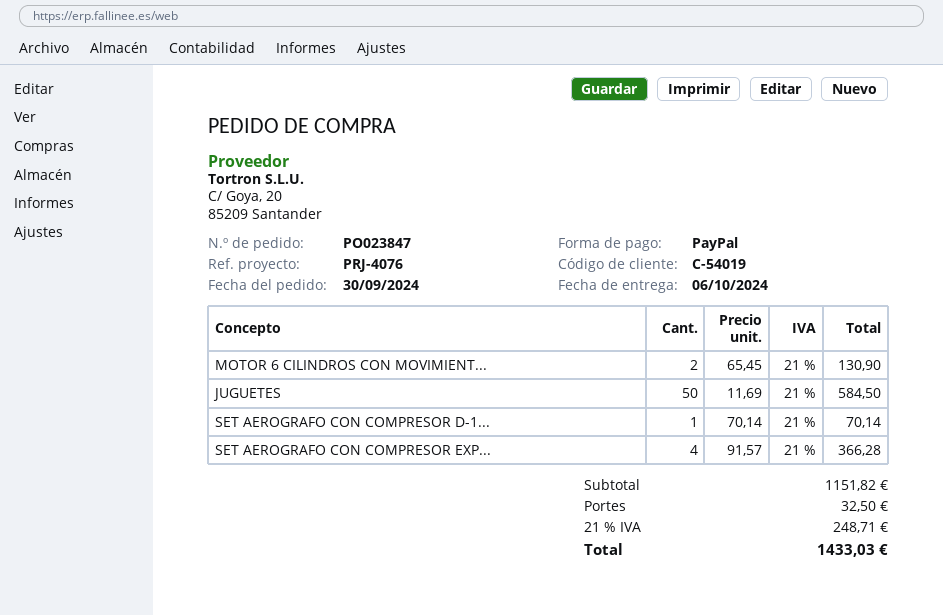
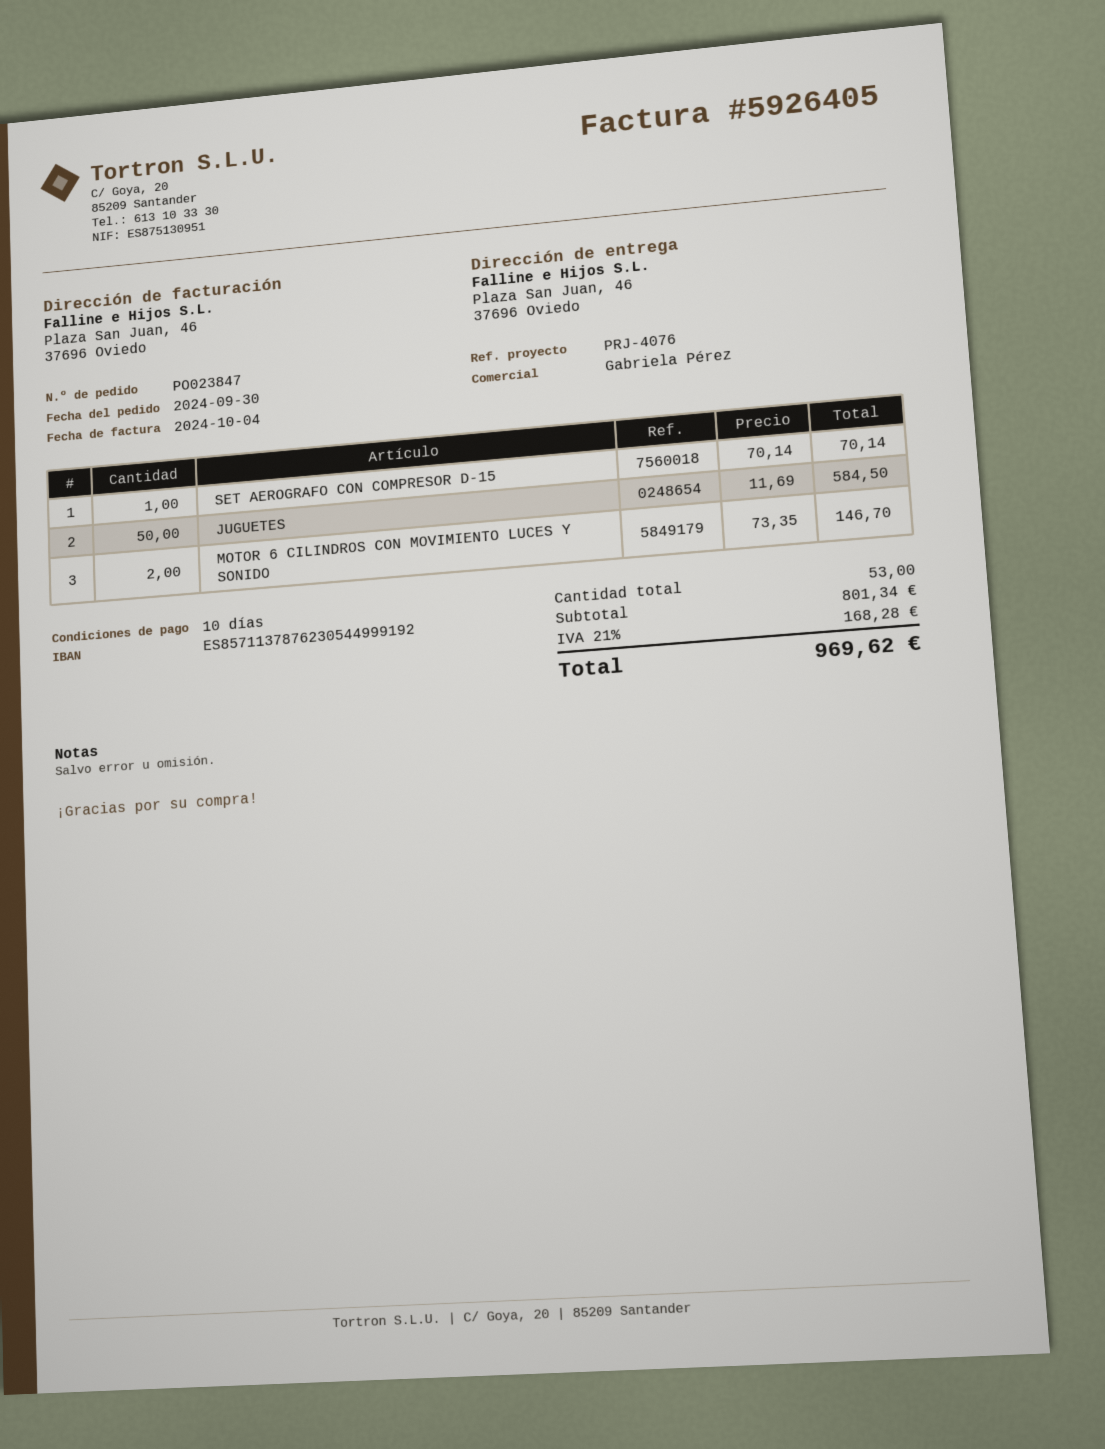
MOTOR 6 CILINDROS CON MOVIMIENT...: 2 x 65.45 = 130.90 -> 2 x 73.35 = 146.70
SET AEROGRAFO CON COMPRESOR EXP...: 4 x 91.57 = 366.28 -> none
subtotal: 1151.82 -> 801.34
shipping: 32.50 -> none
tax: 21% = 248.71 -> 21% = 168.28
total: 1433.03 -> 969.62

